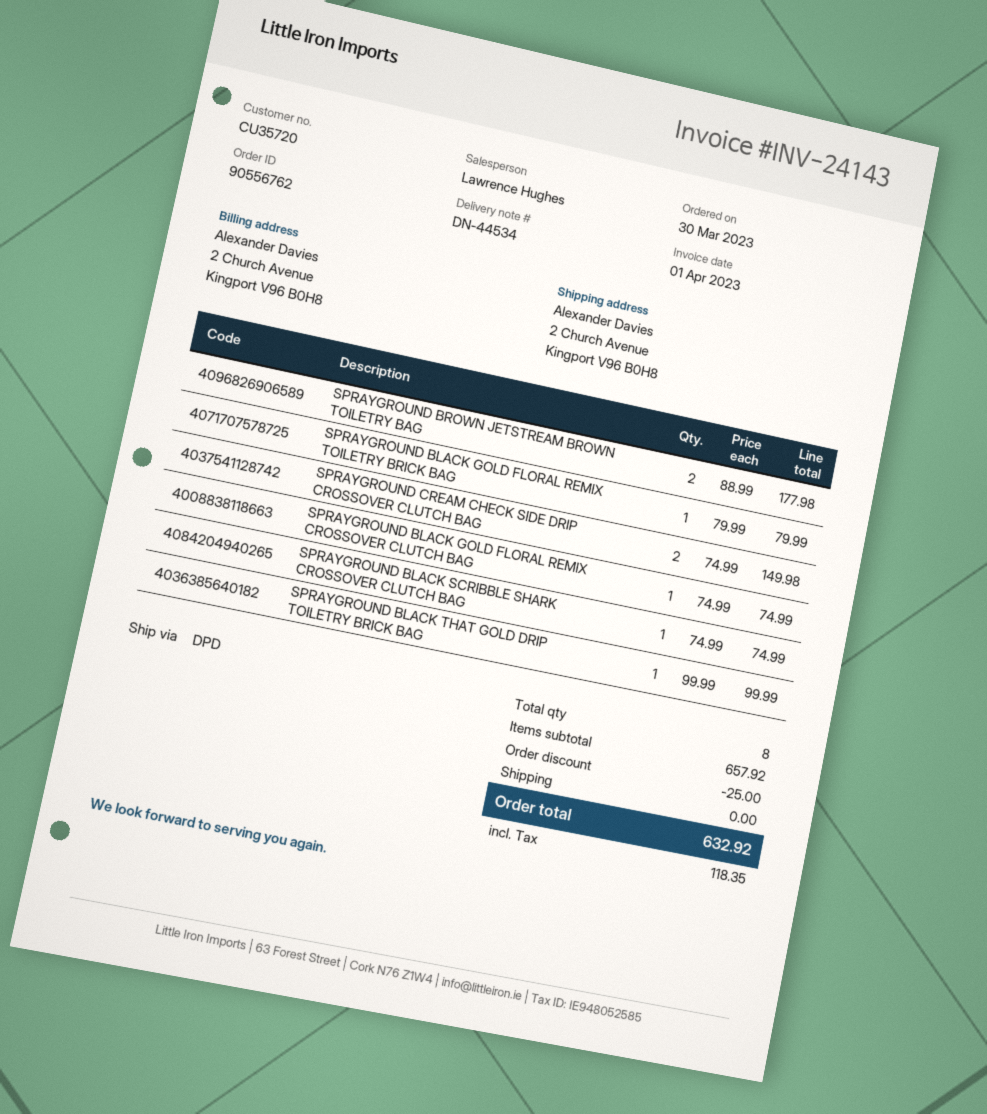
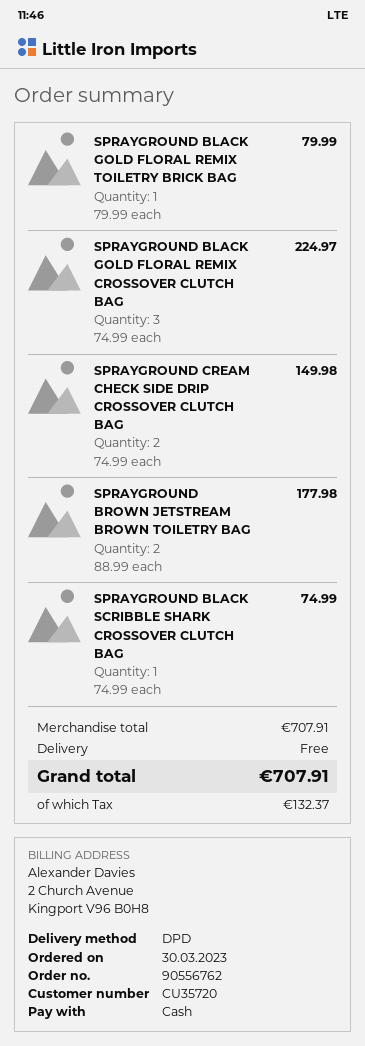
SPRAYGROUND BLACK GOLD FLORAL REMIX CROSSOVER CLUTCH BAG: 1 x 74.99 = 74.99 -> 3 x 74.99 = 224.97
SPRAYGROUND BLACK THAT GOLD DRIP TOILETRY BRICK BAG: 1 x 99.99 = 99.99 -> none
subtotal: 657.92 -> 707.91
discount: 25.00 -> none
tax: 118.35 -> 132.37
total: 632.92 -> 707.91

